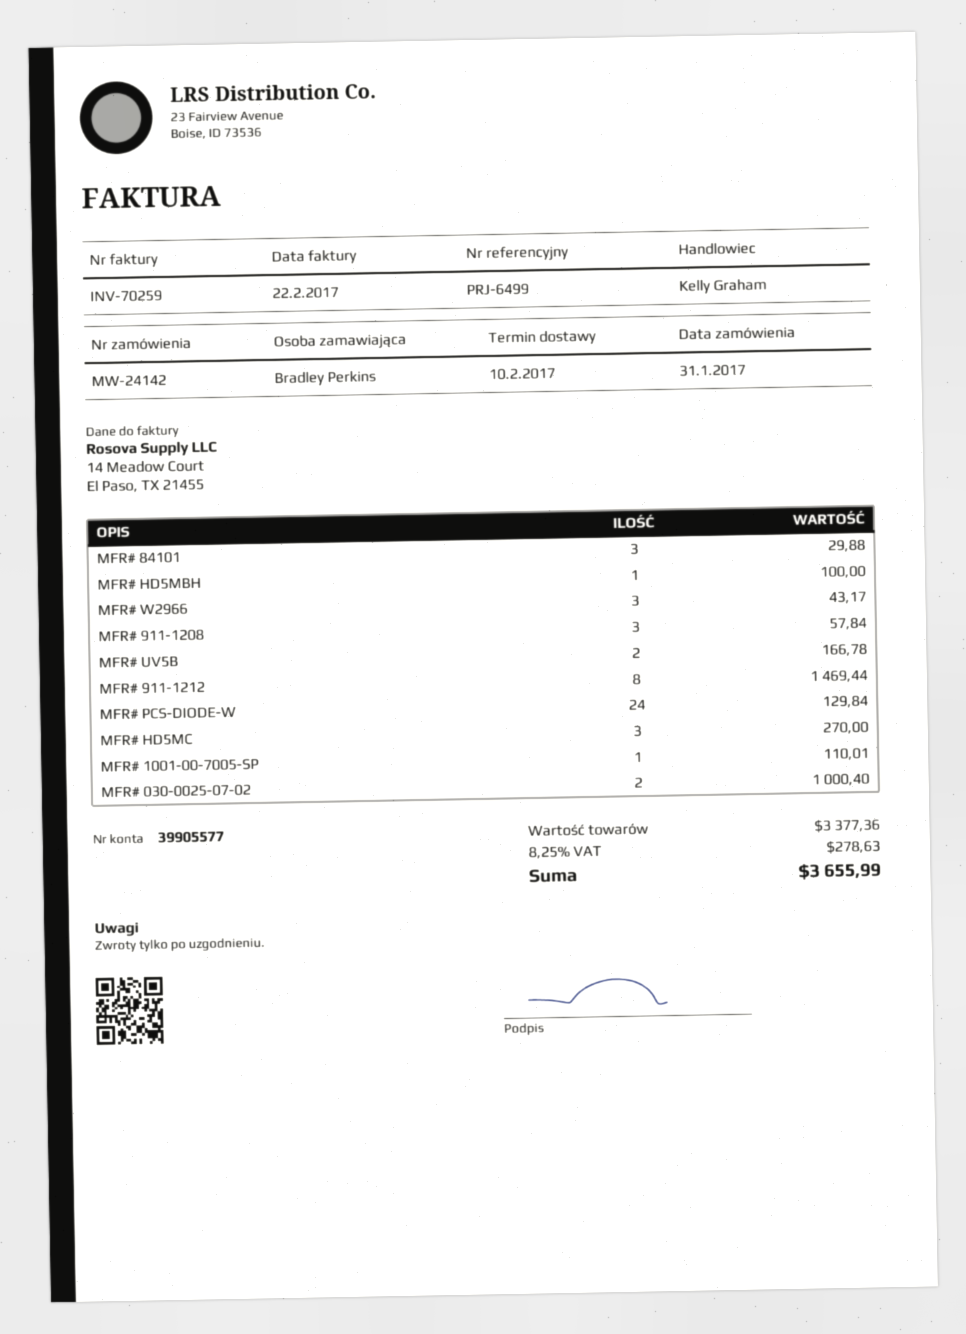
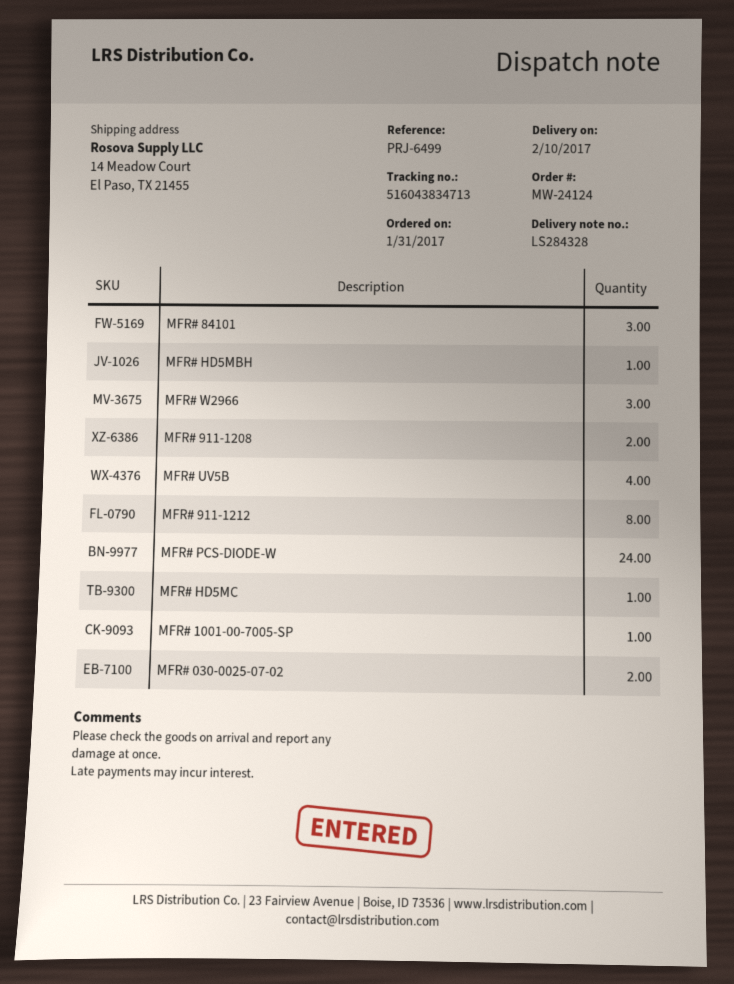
order number: MW-24142 -> MW-24124
MFR# 911-1208: 3 -> 2
MFR# UV5B: 2 -> 4
MFR# HD5MC: 3 -> 1

